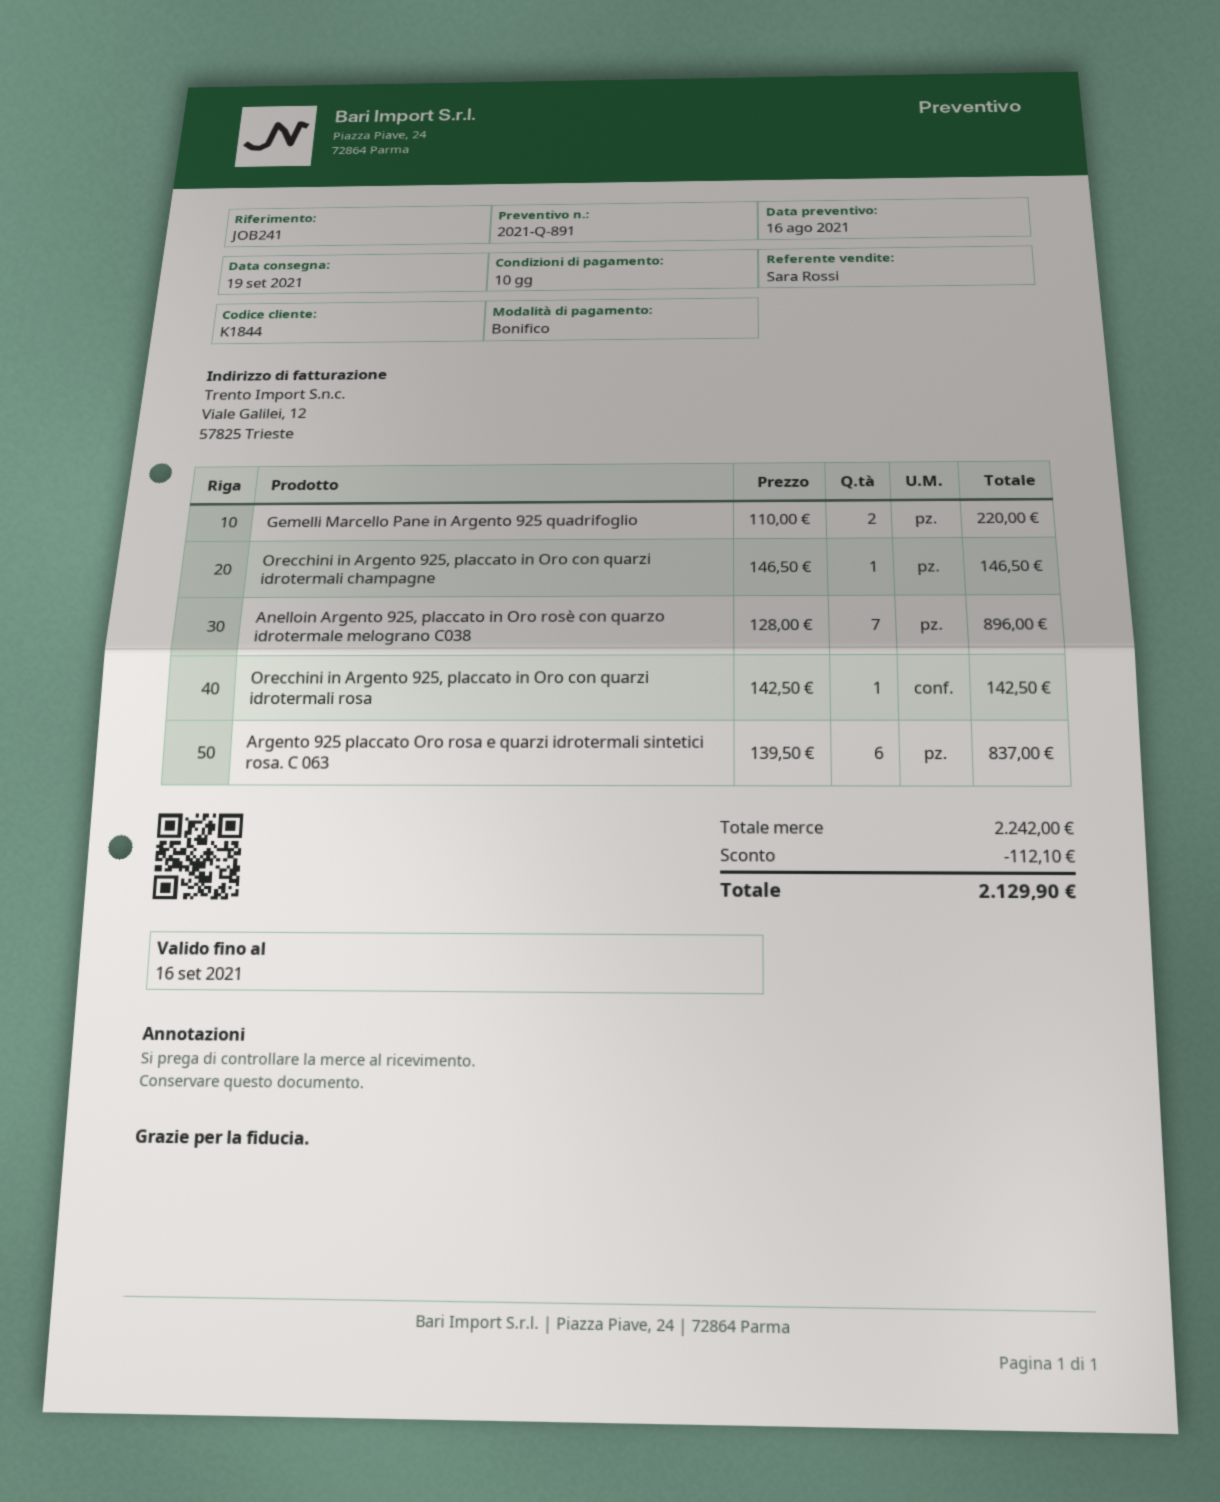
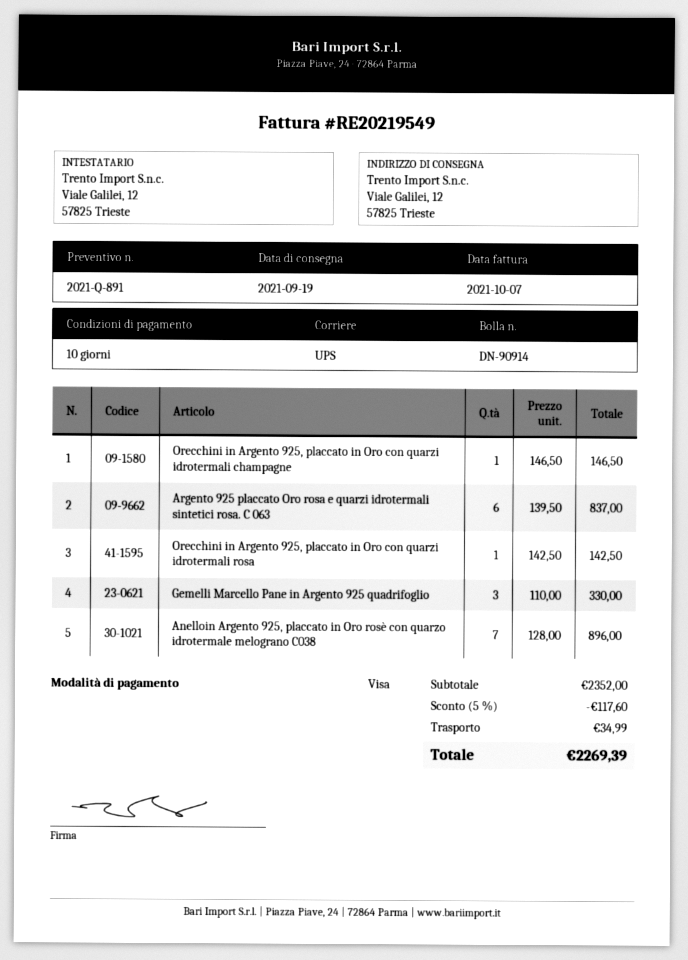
payment method: bank transfer -> Visa
Gemelli Marcello Pane in Argento 925 quadrifoglio: 2 x 110.00 = 220.00 -> 3 x 110.00 = 330.00
subtotal: 2242.00 -> 2352.00
discount: 112.10 -> 117.60
shipping: none -> 34.99
total: 2129.90 -> 2269.39

